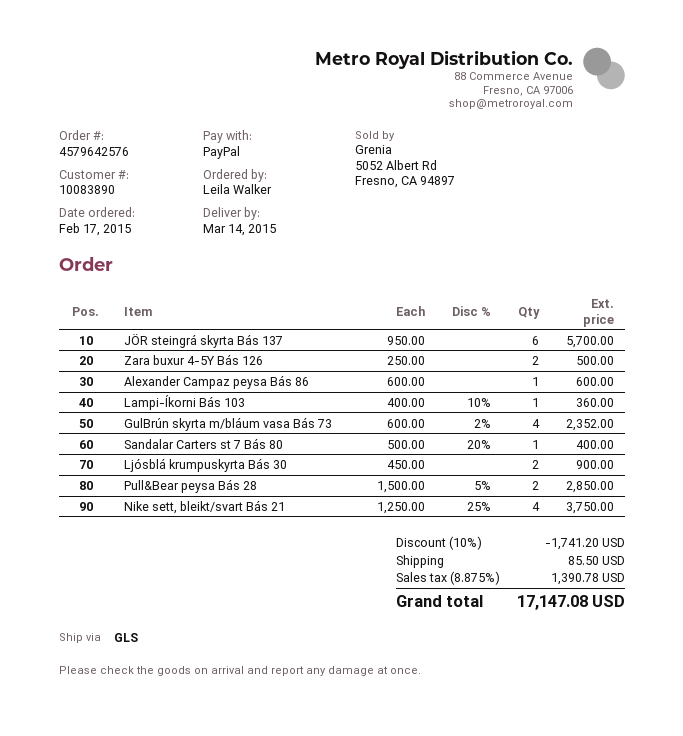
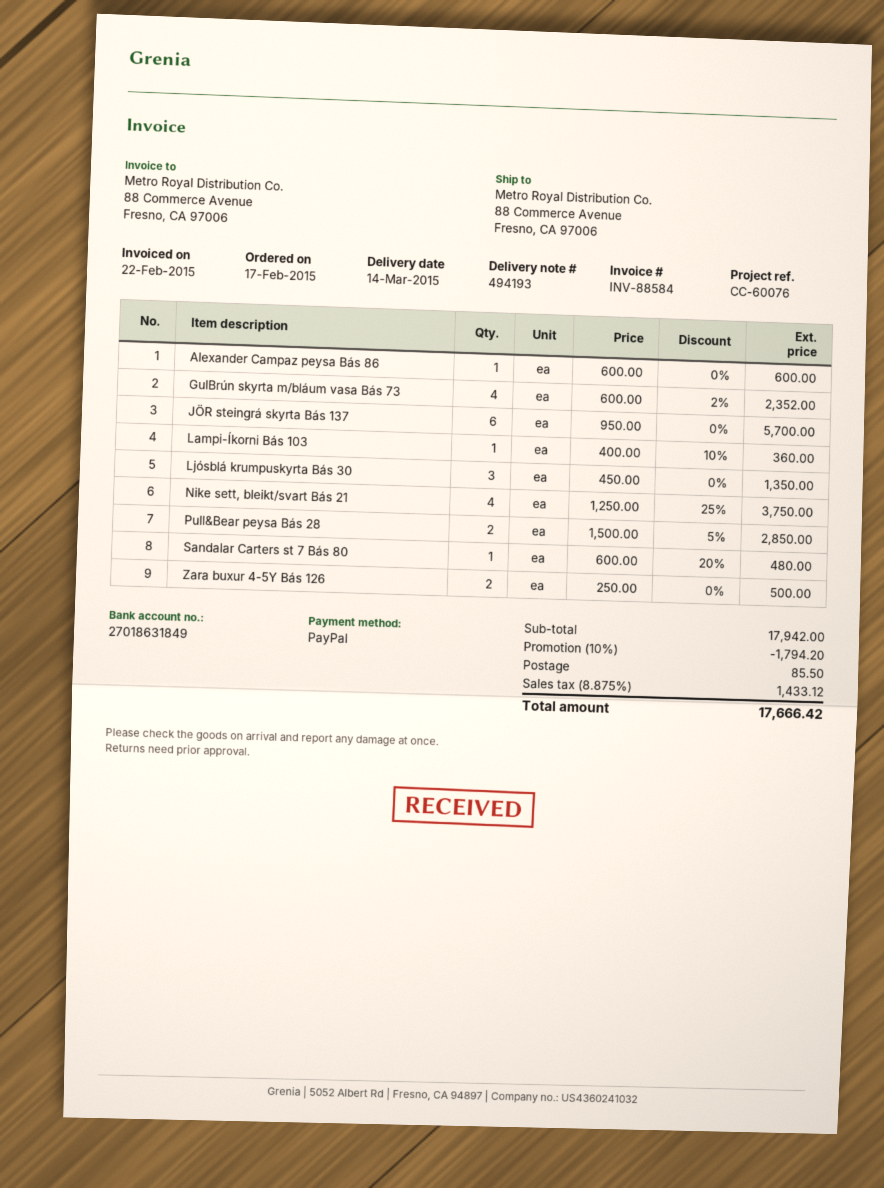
Sandalar Carters st 7 Bás 80: 1 x 500.00 - 20% = 400.00 -> 1 x 600.00 - 20% = 480.00
Ljósblá krumpuskyrta Bás 30: 2 x 450.00 = 900.00 -> 3 x 450.00 = 1350.00
discount: 10% = 1741.20 -> 10% = 1794.20
tax: 8.875% = 1390.78 -> 8.875% = 1433.12
total: 17147.08 -> 17666.42

